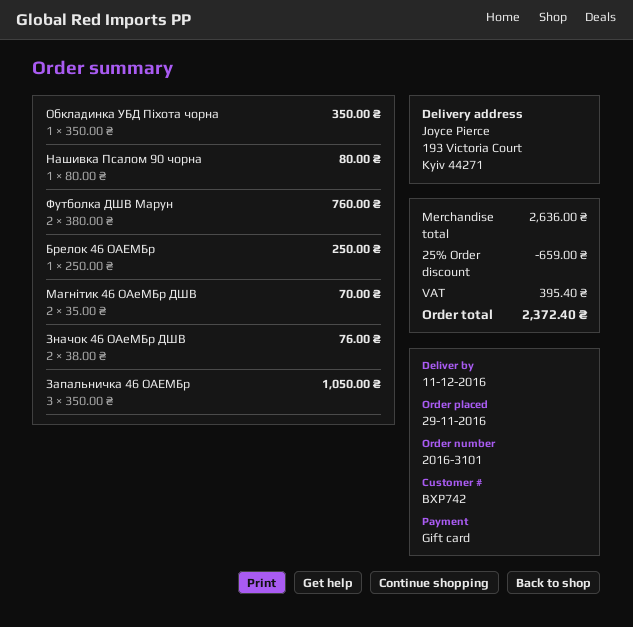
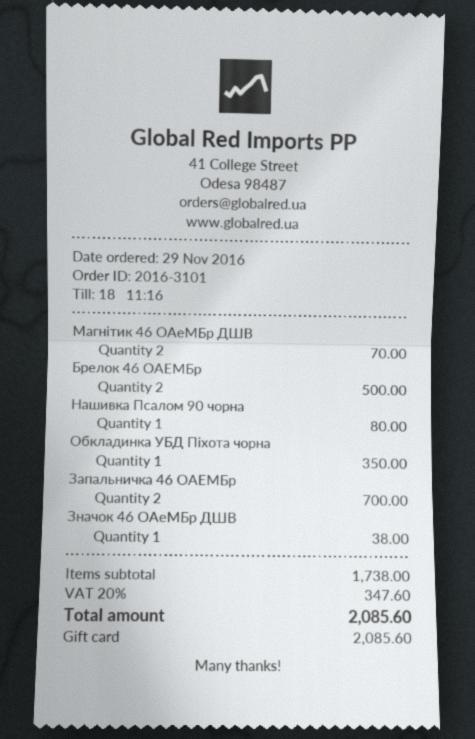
Футболка ДШВ Марун: 2 for 760.00 -> none
Брелок 46 ОАЕМБр: 1 for 250.00 -> 2 for 500.00
Значок 46 ОАеМБр ДШВ: 2 for 76.00 -> 1 for 38.00
Запальничка 46 ОАЕМБр: 3 for 1050.00 -> 2 for 700.00
subtotal: 2636.00 -> 1738.00
discount: 25% = 659.00 -> none
tax: 395.40 -> 347.60
total: 2372.40 -> 2085.60

